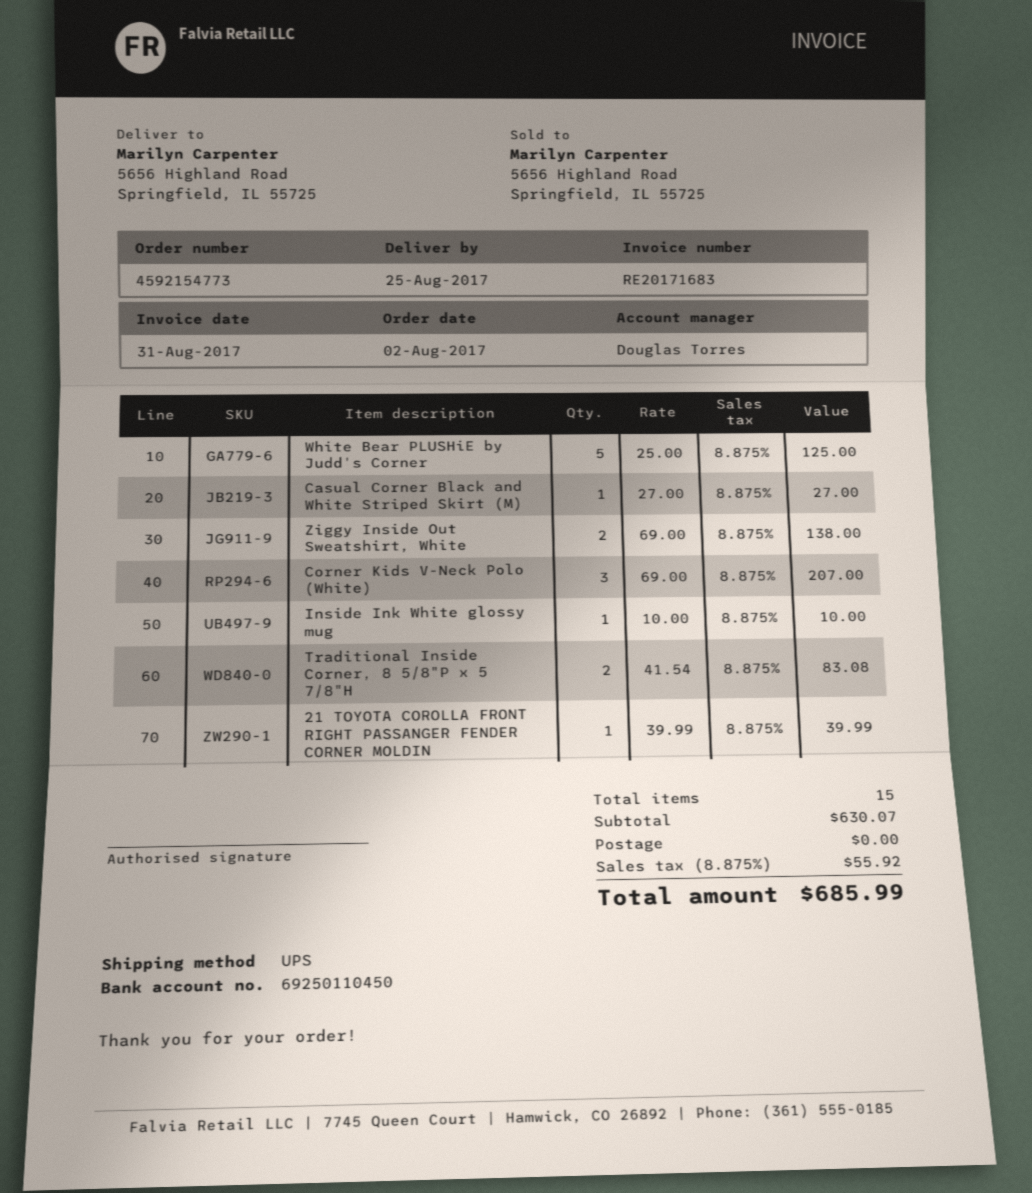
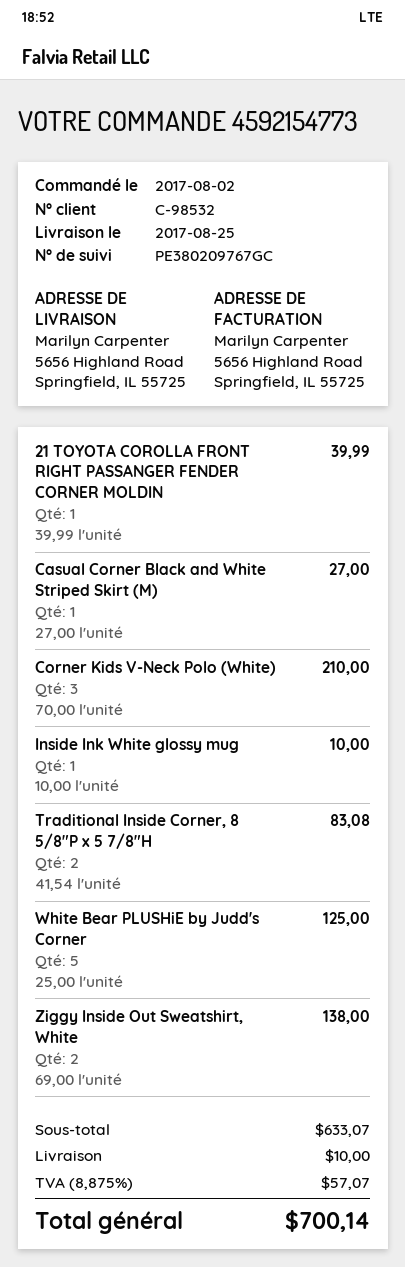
Corner Kids V-Neck Polo (White): 3 x 69.00 = 207.00 -> 3 x 70.00 = 210.00
subtotal: 630.07 -> 633.07
shipping: 0.00 -> 10.00
tax: 8.875% = 55.92 -> 8.875% = 57.07
total: 685.99 -> 700.14

